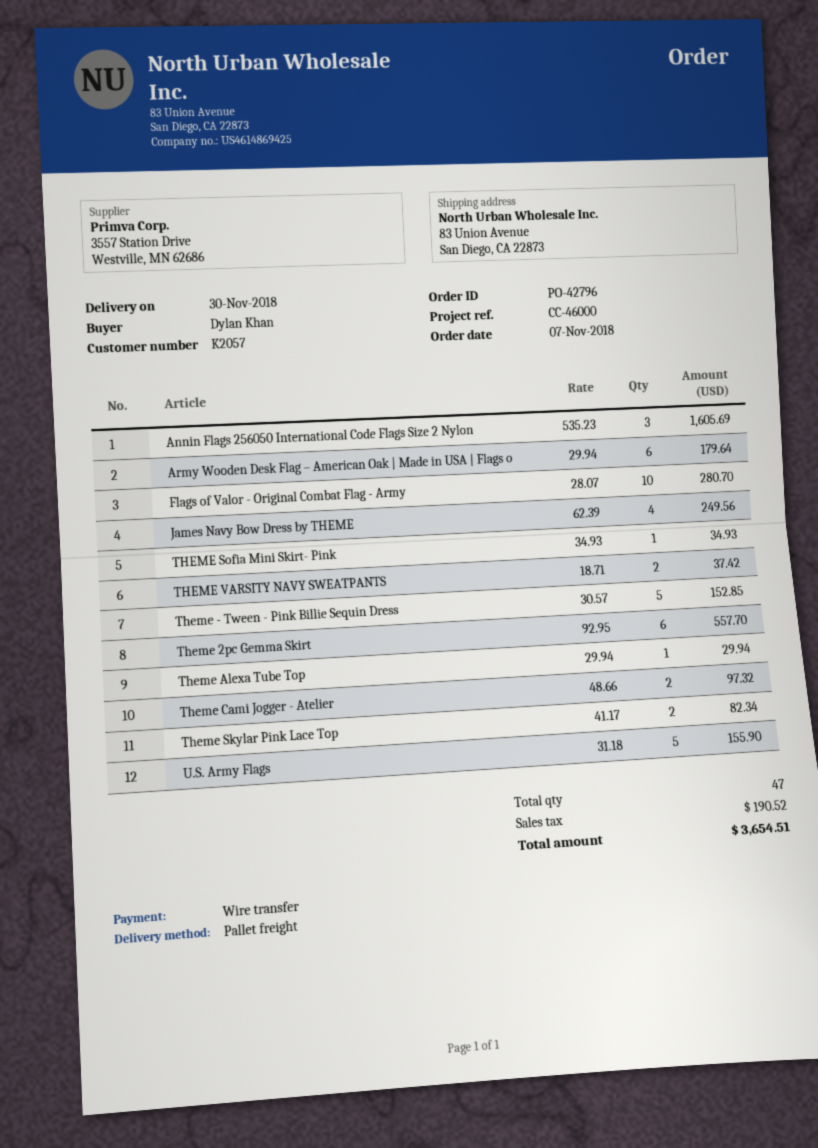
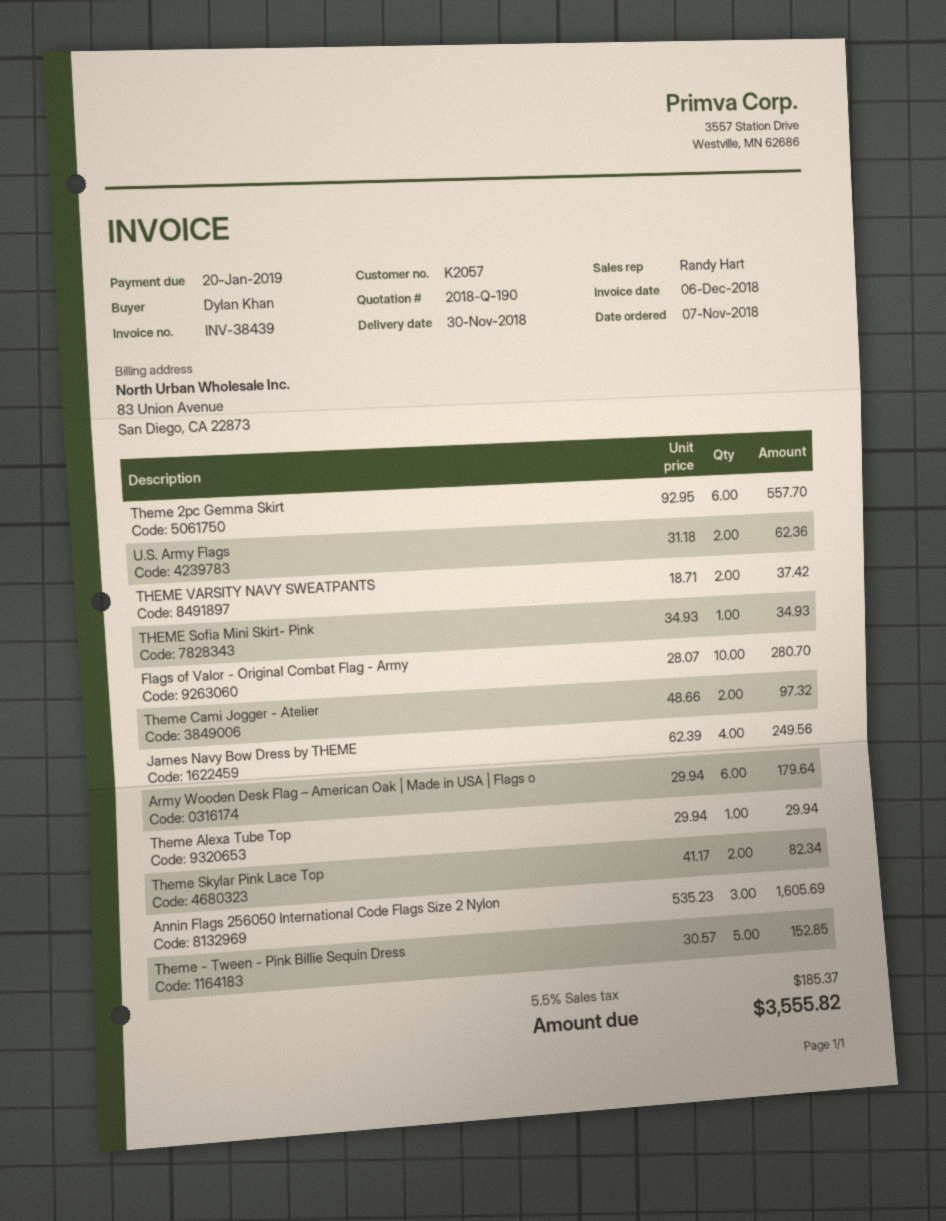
U.S. Army Flags: 5 x 31.18 = 155.90 -> 2 x 31.18 = 62.36
tax: 190.52 -> 185.37
total: 3654.51 -> 3555.82

